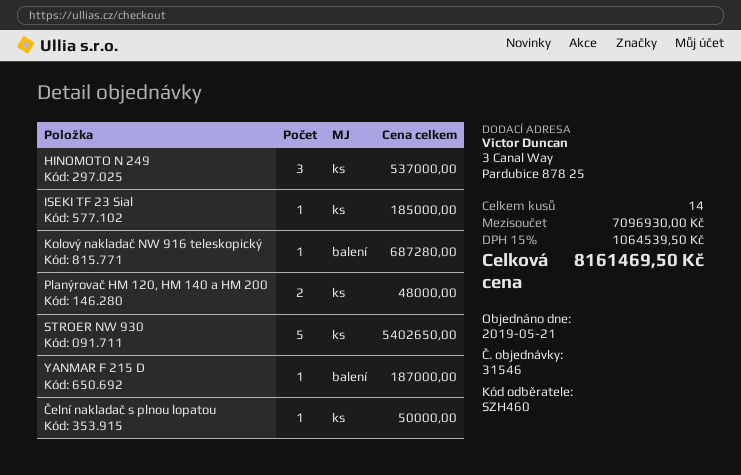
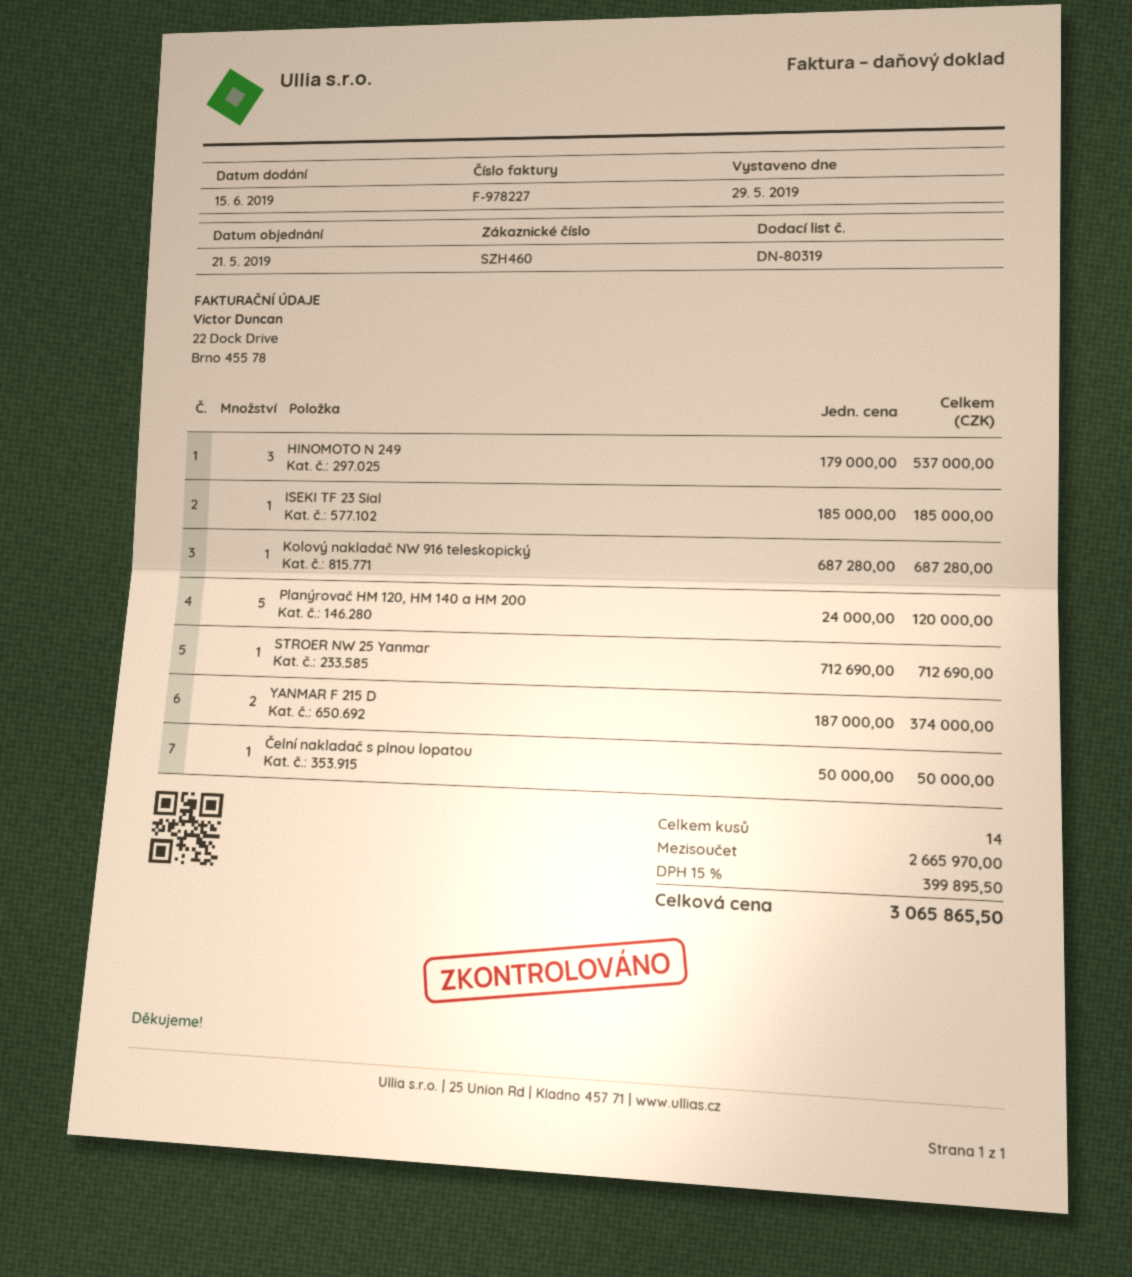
Planýrovač HM 120, HM 140 a HM 200: 2 for 48000.00 -> 5 for 120000.00
STROER NW 930: 5 for 5402650.00 -> none
YANMAR F 215 D: 1 for 187000.00 -> 2 for 374000.00
STROER NW 25 Yanmar: none -> 1 for 712690.00
subtotal: 7096930.00 -> 2665970.00
tax: 15% = 1064539.50 -> 15% = 399895.50
total: 8161469.50 -> 3065865.50

